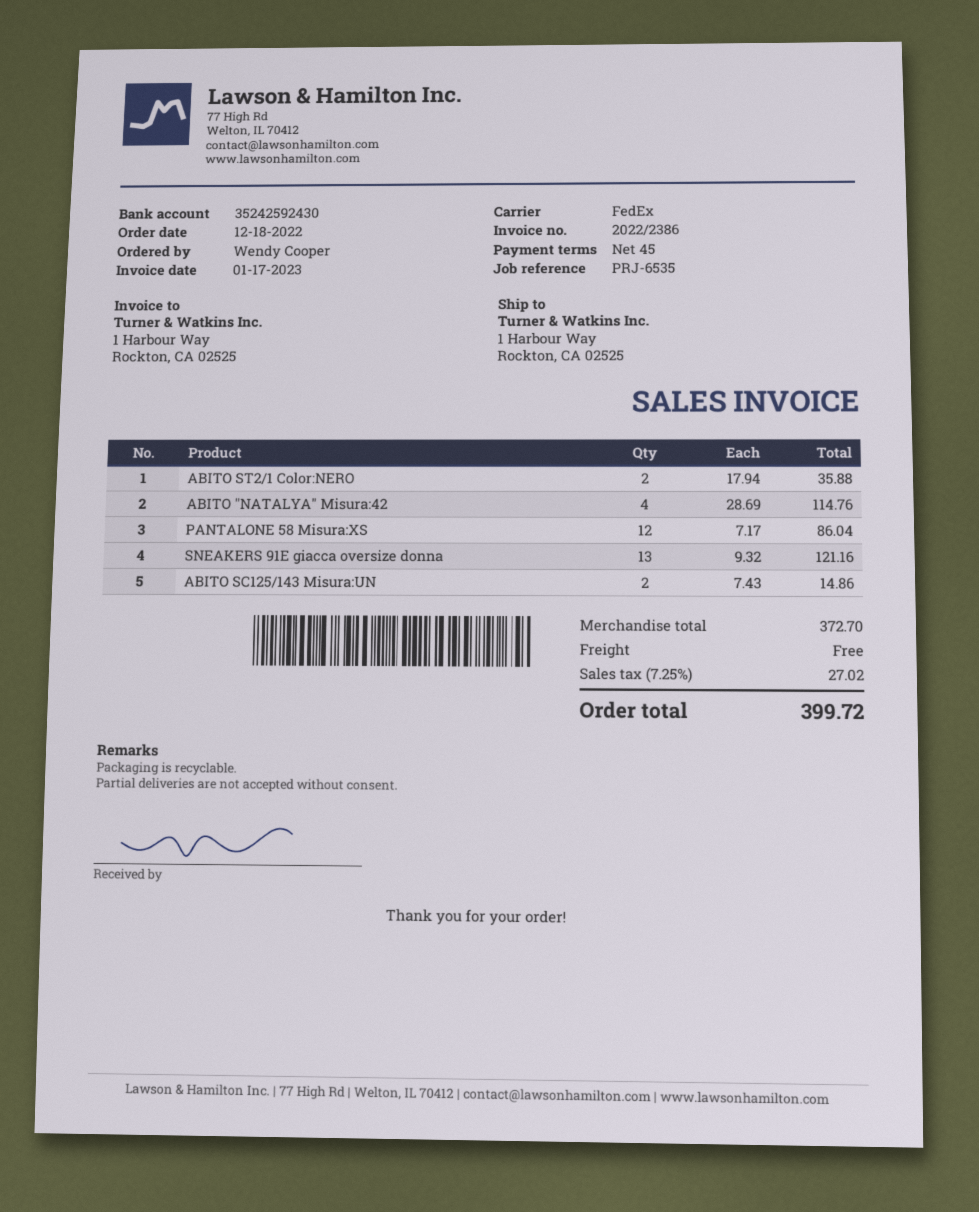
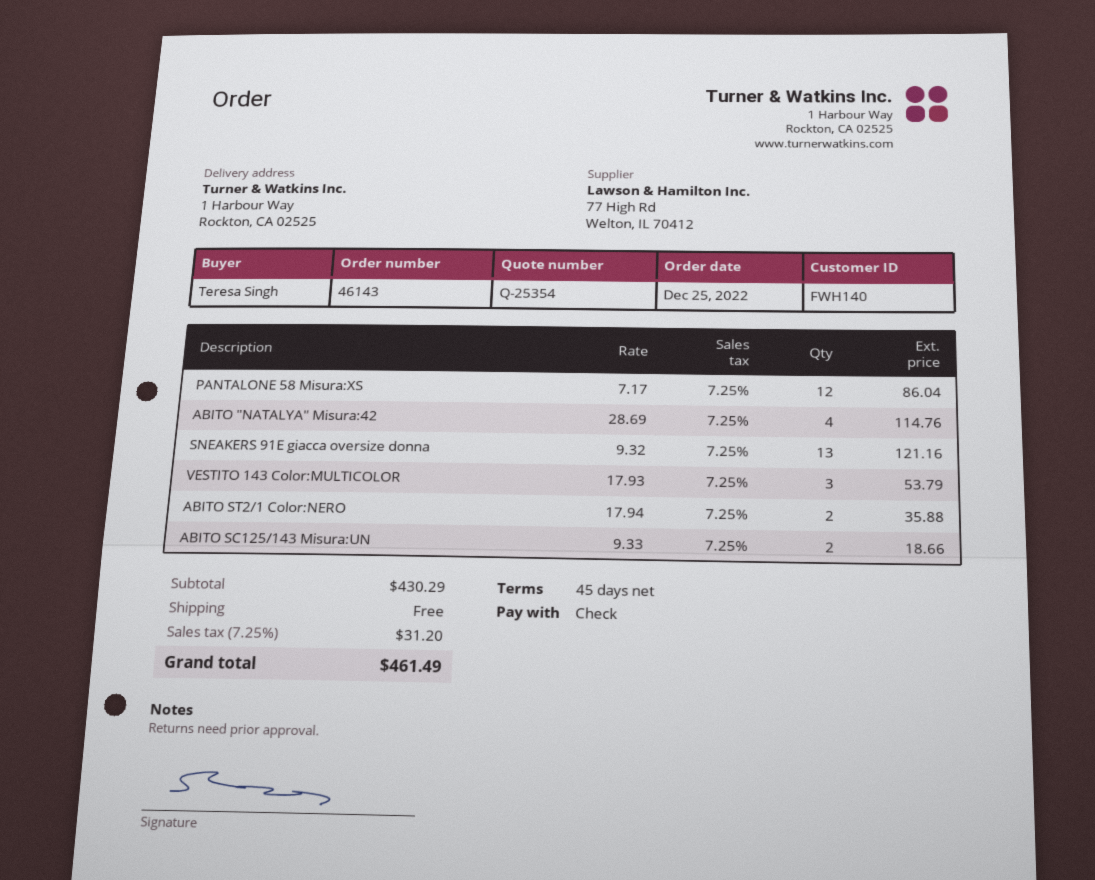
order date: 2022-12-18 -> 2022-12-25
ordered by: Wendy Cooper -> Teresa Singh
ABITO SC125/143 Misura:UN: 2 x 7.43 = 14.86 -> 2 x 9.33 = 18.66
VESTITO 143 Color:MULTICOLOR: none -> 3 x 17.93 = 53.79
subtotal: 372.70 -> 430.29
tax: 7.25% = 27.02 -> 7.25% = 31.20
total: 399.72 -> 461.49

